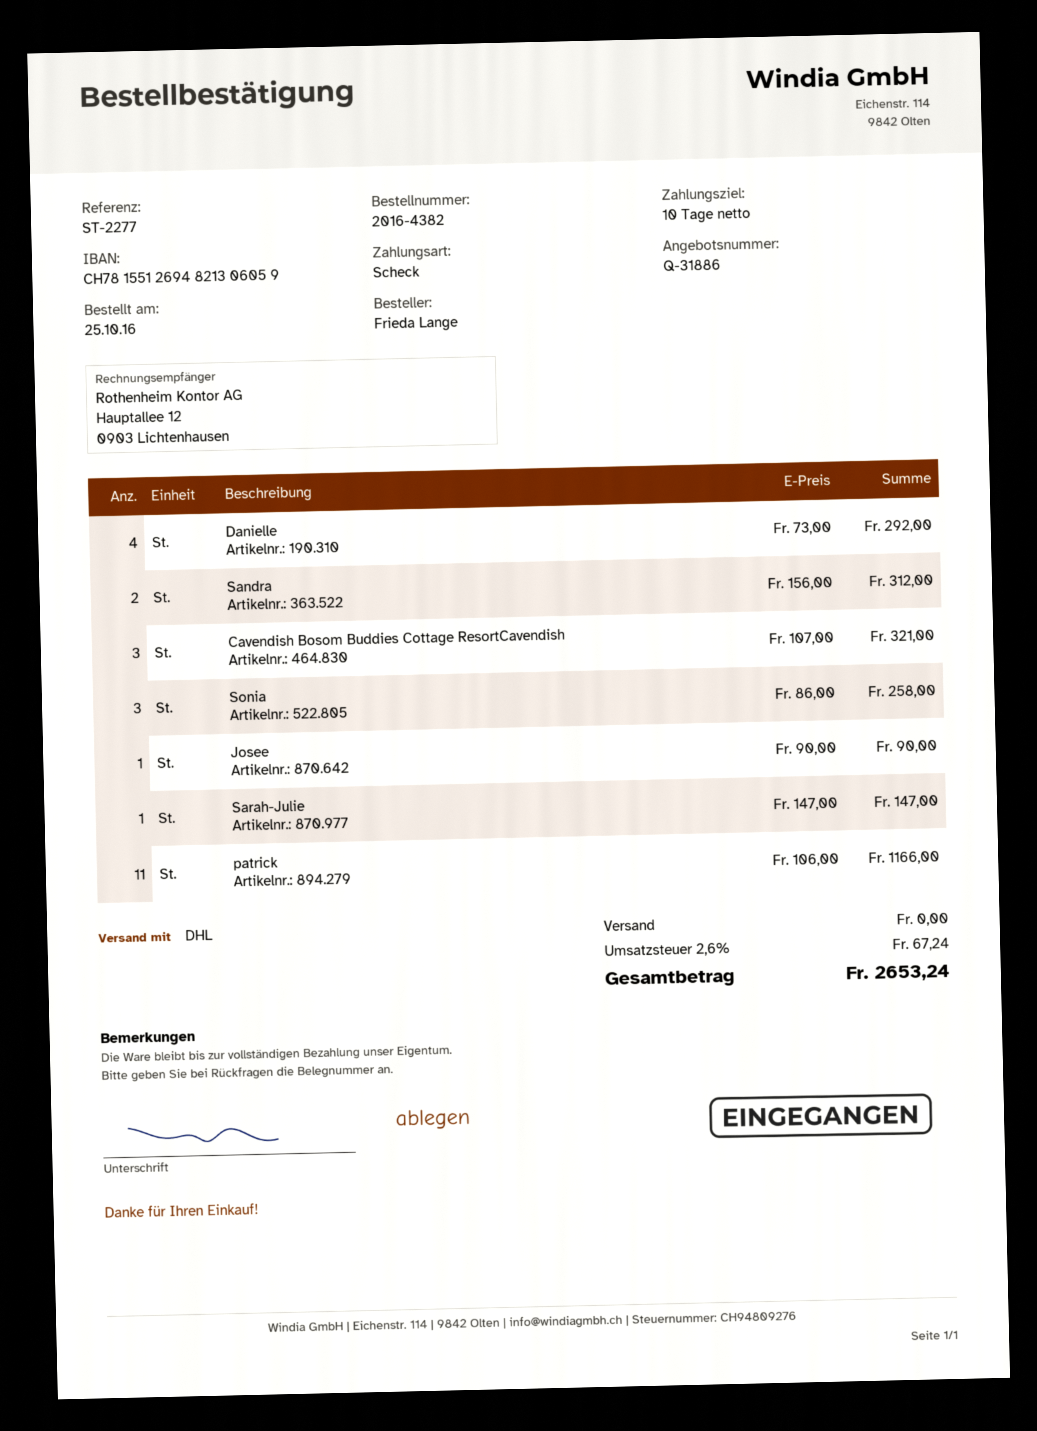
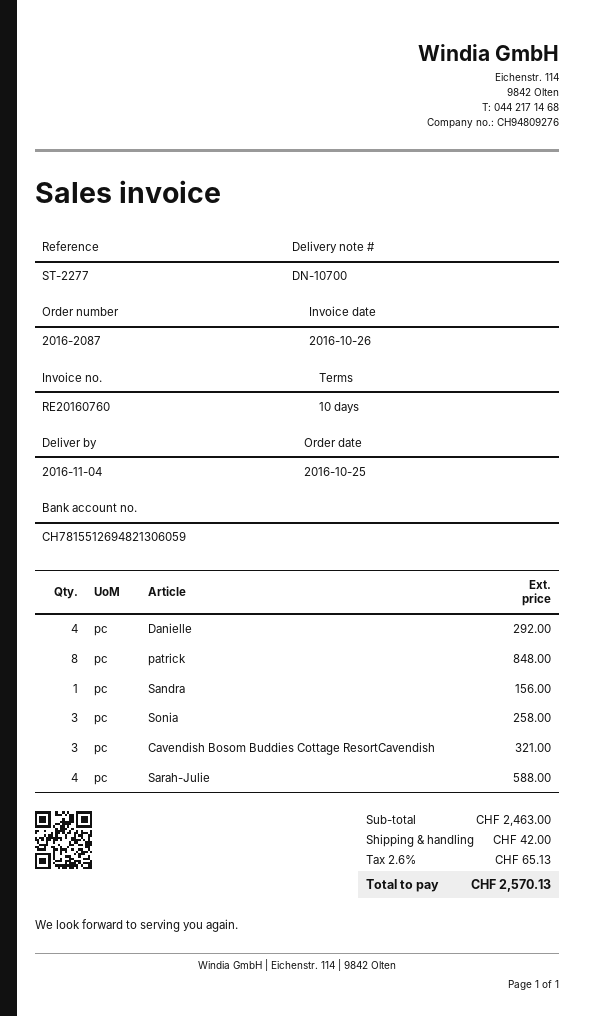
order number: 2016-4382 -> 2016-2087
Sandra: 2 for 312.00 -> 1 for 156.00
Josee: 1 for 90.00 -> none
Sarah-Julie: 1 for 147.00 -> 4 for 588.00
patrick: 11 for 1166.00 -> 8 for 848.00
shipping: 0.00 -> 42.00
tax: 2.6% = 67.24 -> 2.6% = 65.13
total: 2653.24 -> 2570.13

